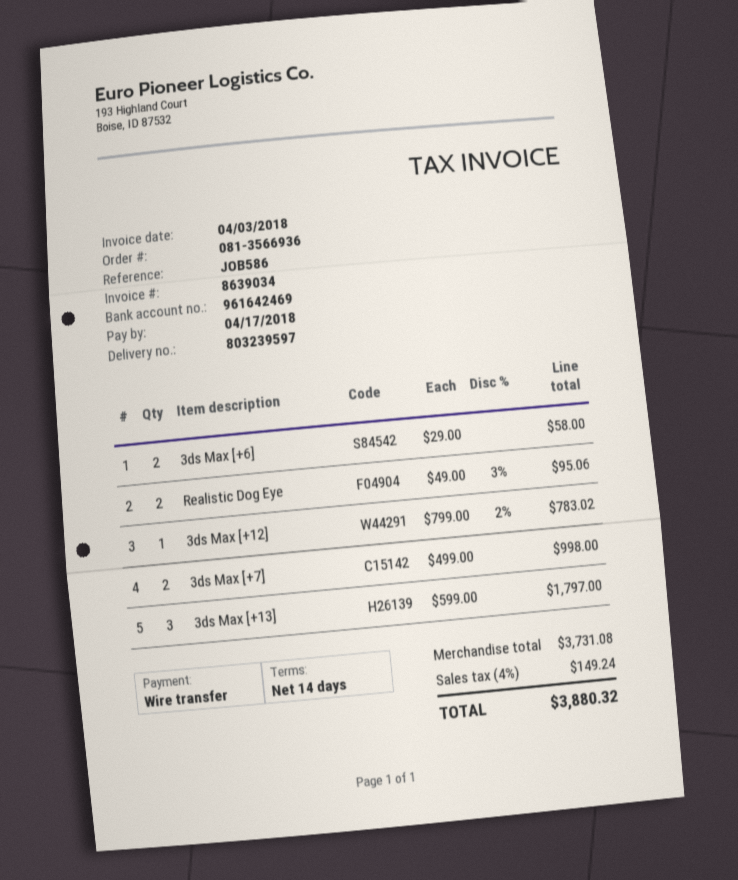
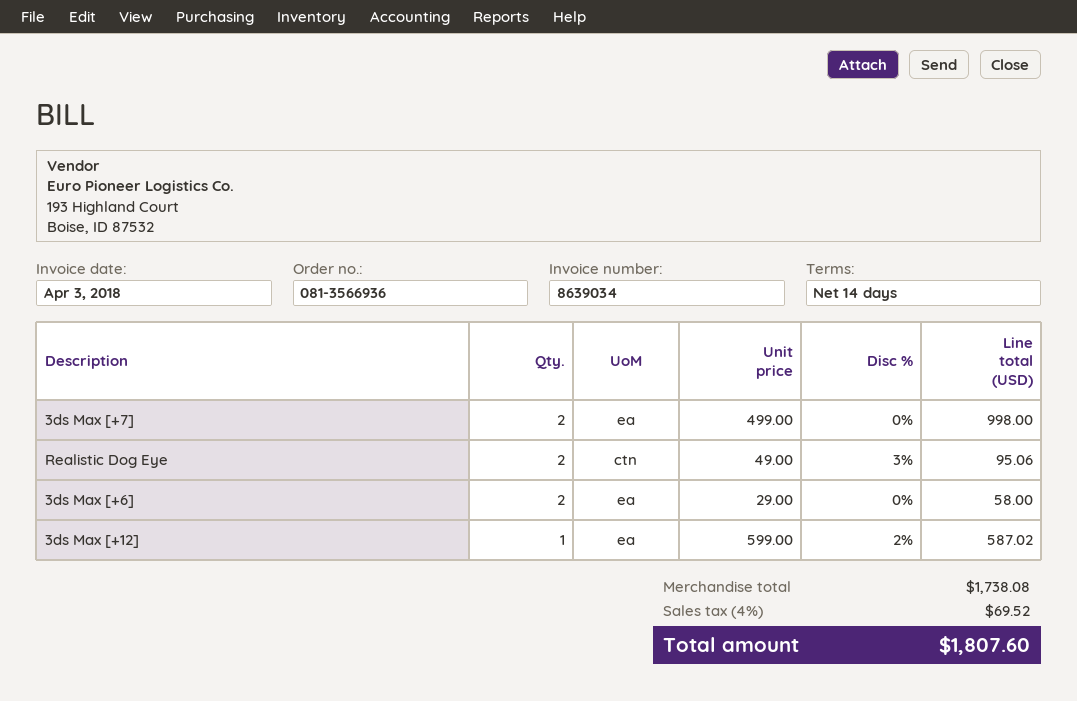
3ds Max [+12]: 1 x 799.00 - 2% = 783.02 -> 1 x 599.00 - 2% = 587.02
3ds Max [+13]: 3 x 599.00 = 1797.00 -> none
subtotal: 3731.08 -> 1738.08
tax: 4% = 149.24 -> 4% = 69.52
total: 3880.32 -> 1807.60

